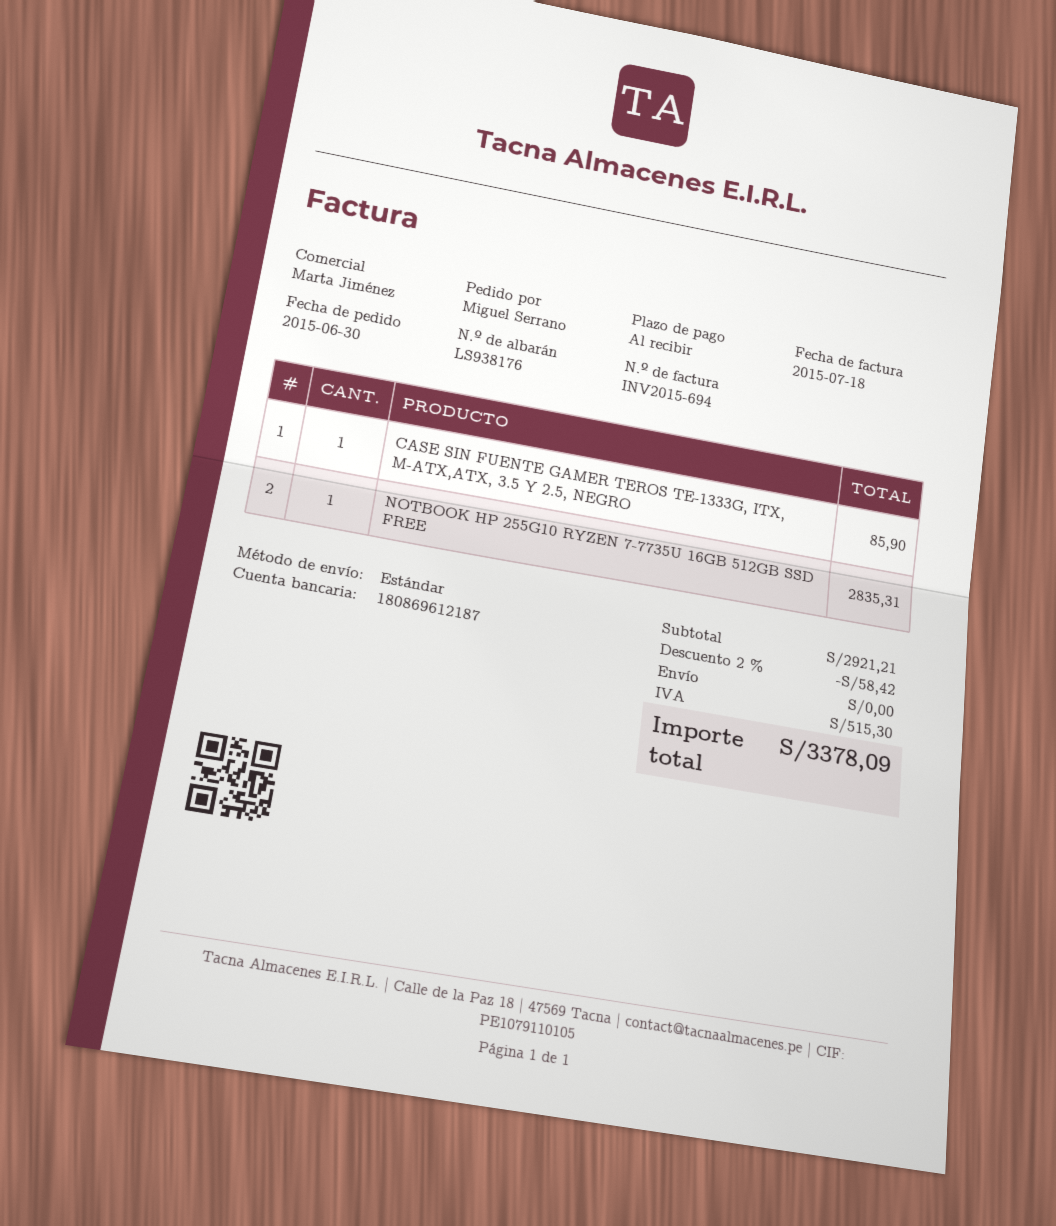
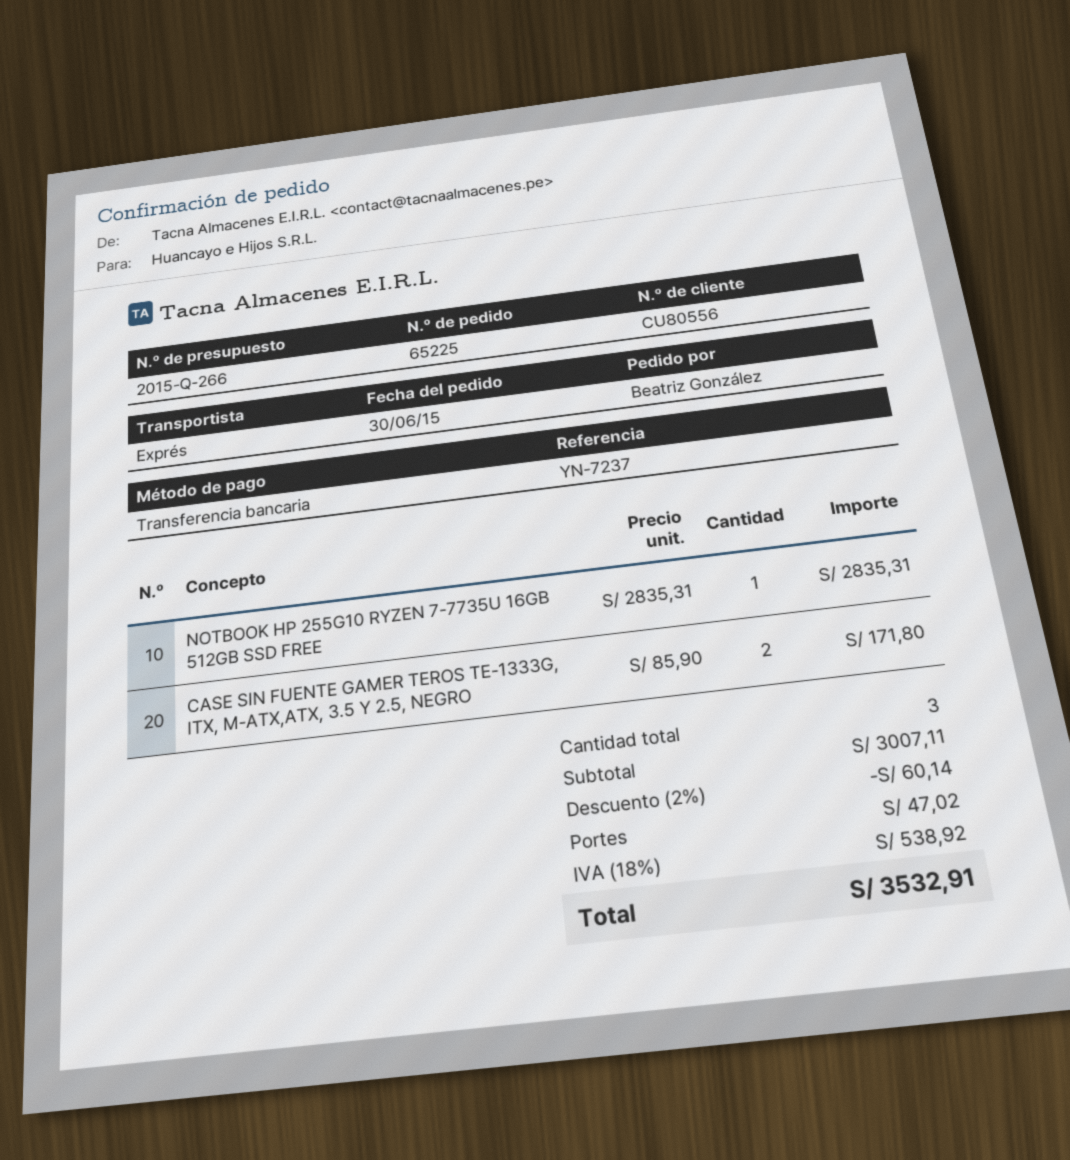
ordered by: Miguel Serrano -> Beatriz González
shipping method: standard -> express
CASE SIN FUENTE GAMER TEROS TE-1333G, ITX, M-ATX,ATX, 3.5 Y 2.5, NEGRO: 1 for 85.90 -> 2 for 171.80
subtotal: 2921.21 -> 3007.11
discount: 2% = 58.42 -> 2% = 60.14
shipping: 0.00 -> 47.02
tax: 515.30 -> 538.92
total: 3378.09 -> 3532.91

